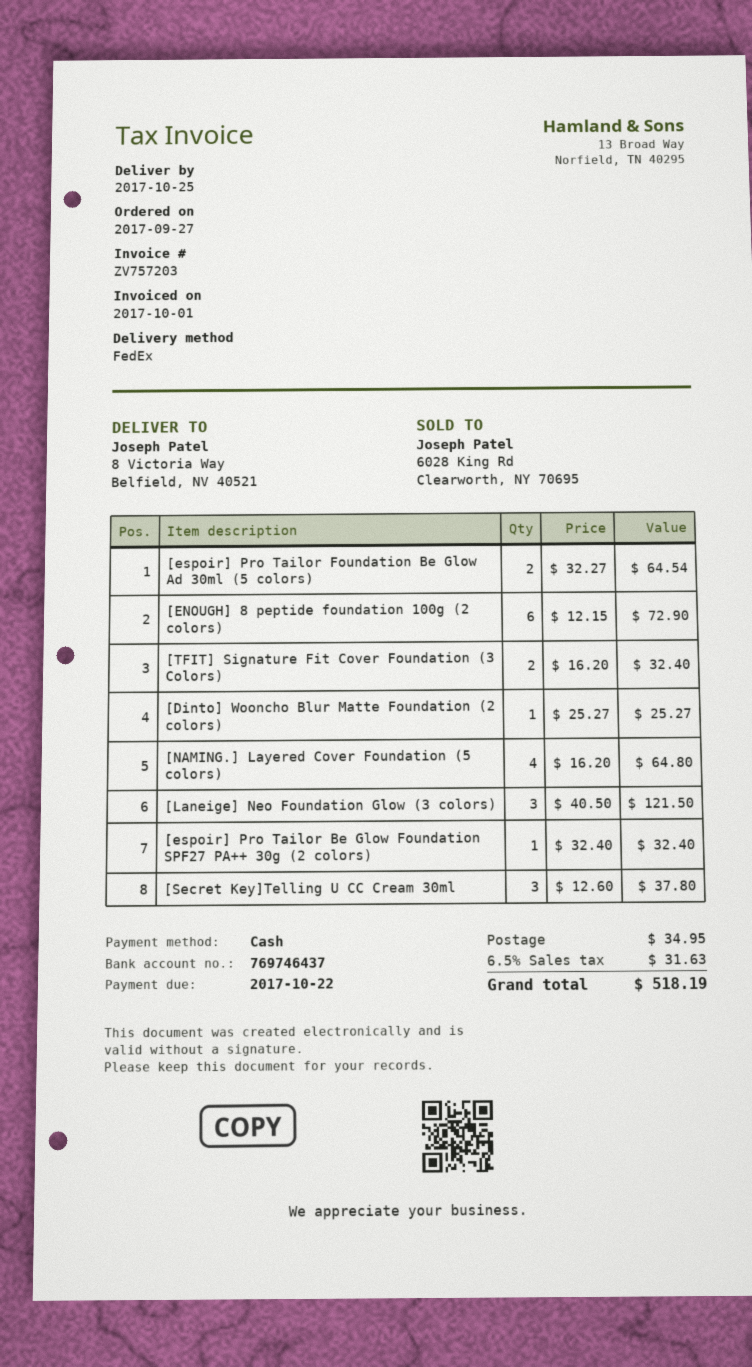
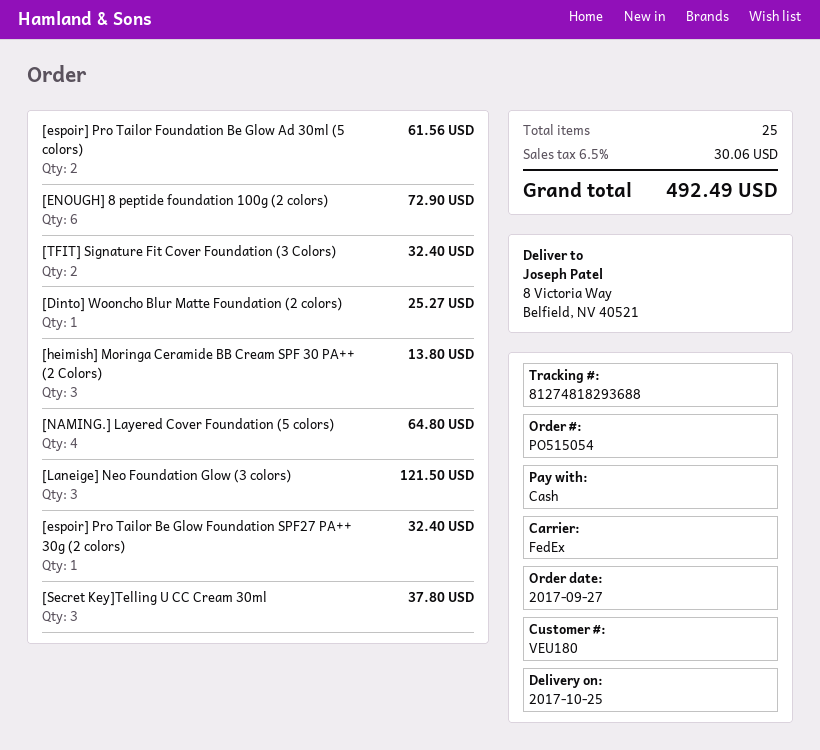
[espoir] Pro Tailor Foundation Be Glow Ad 30ml (5 colors): 2 for 64.54 -> 2 for 61.56
[heimish] Moringa Ceramide BB Cream SPF 30 PA++ (2 Colors): none -> 3 for 13.80
shipping: 34.95 -> none
tax: 6.5% = 31.63 -> 6.5% = 30.06
total: 518.19 -> 492.49

